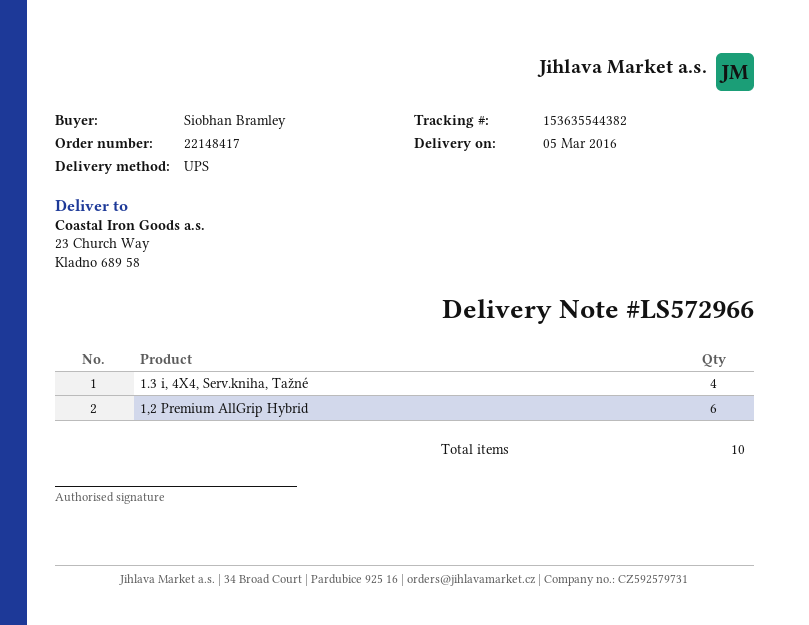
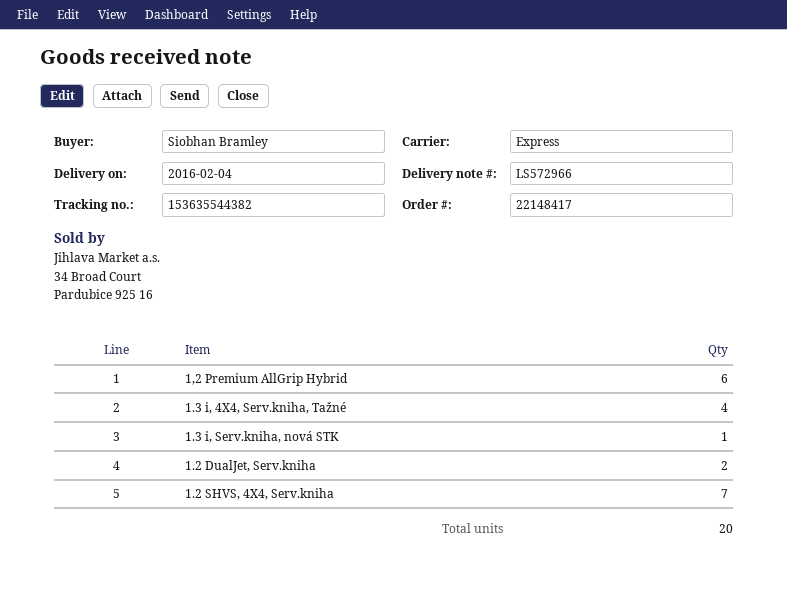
delivery date: 2016-03-05 -> 2016-02-04
shipping method: UPS -> express
1.3 i, Serv.kniha, nová STK: none -> 1
1.2 DualJet, Serv.kniha: none -> 2
1.2 SHVS, 4X4, Serv.kniha: none -> 7
total quantity: 10 -> 20

